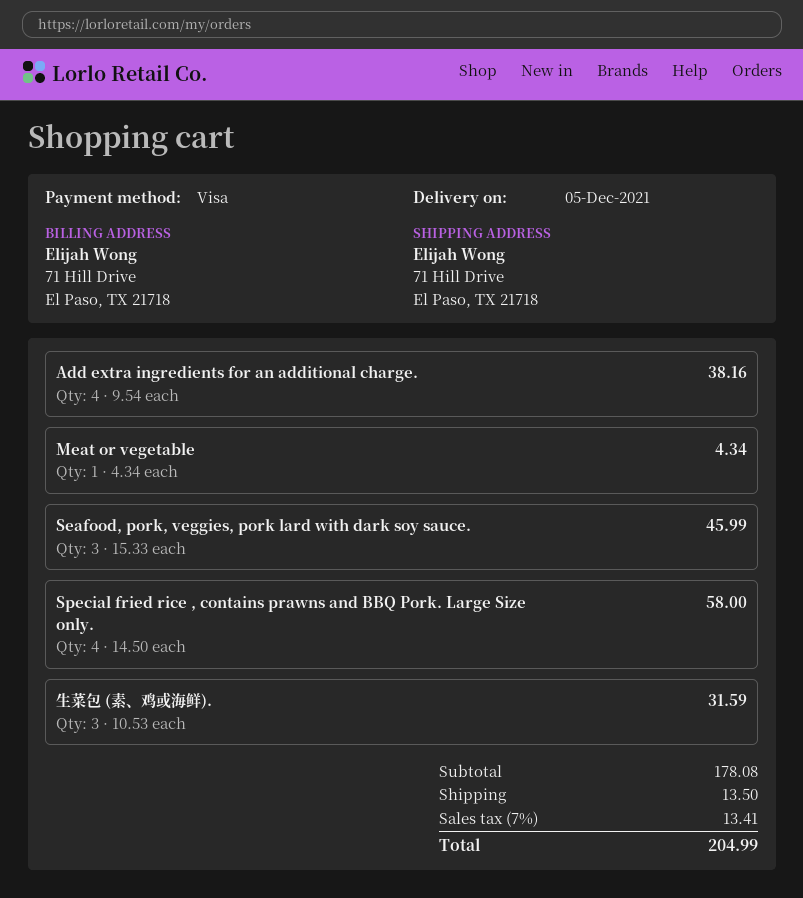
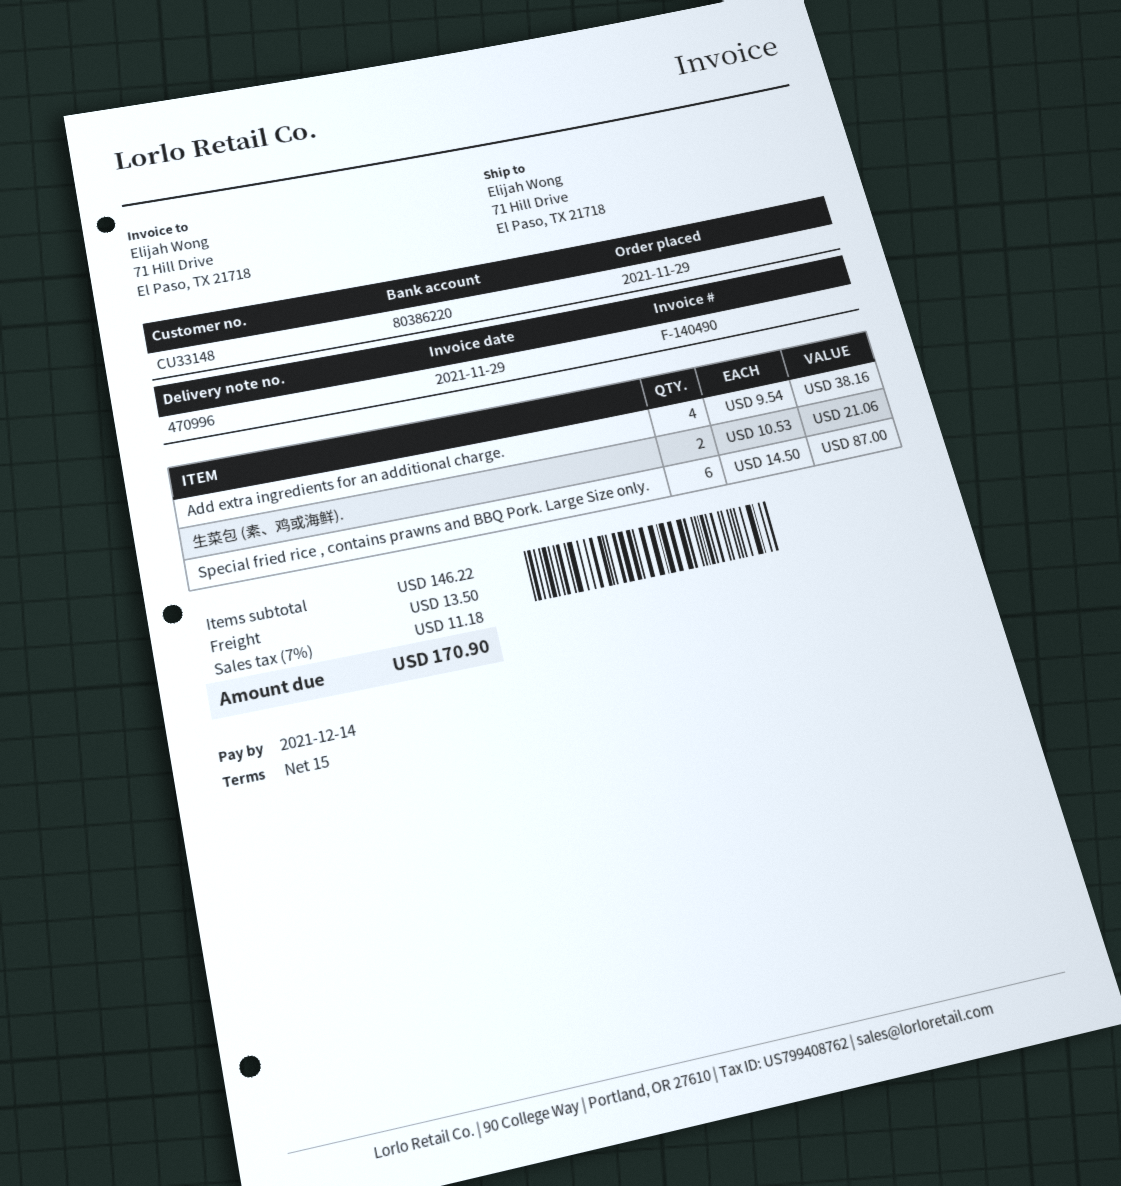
Meat or vegetable: 1 x 4.34 = 4.34 -> none
Seafood, pork, veggies, pork lard with dark soy sauce.: 3 x 15.33 = 45.99 -> none
Special fried rice , contains prawns and BBQ Pork. Large Size only.: 4 x 14.50 = 58.00 -> 6 x 14.50 = 87.00
生菜包 (素、鸡或海鲜).: 3 x 10.53 = 31.59 -> 2 x 10.53 = 21.06
subtotal: 178.08 -> 146.22
tax: 7% = 13.41 -> 7% = 11.18
total: 204.99 -> 170.90

